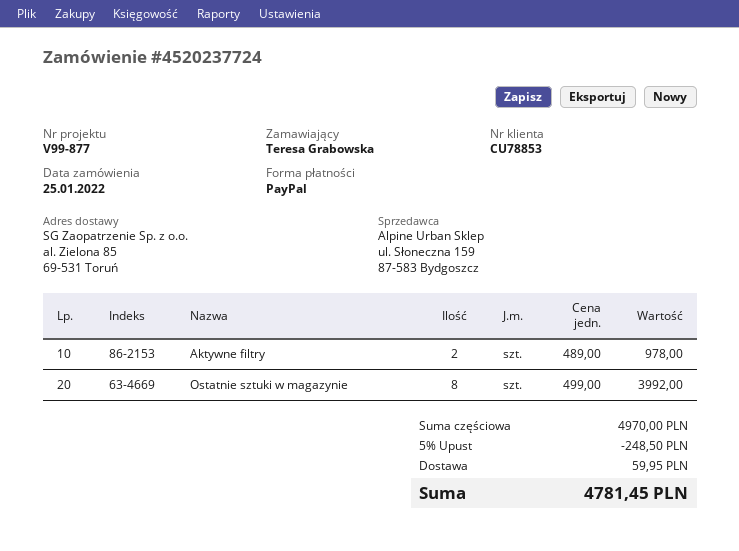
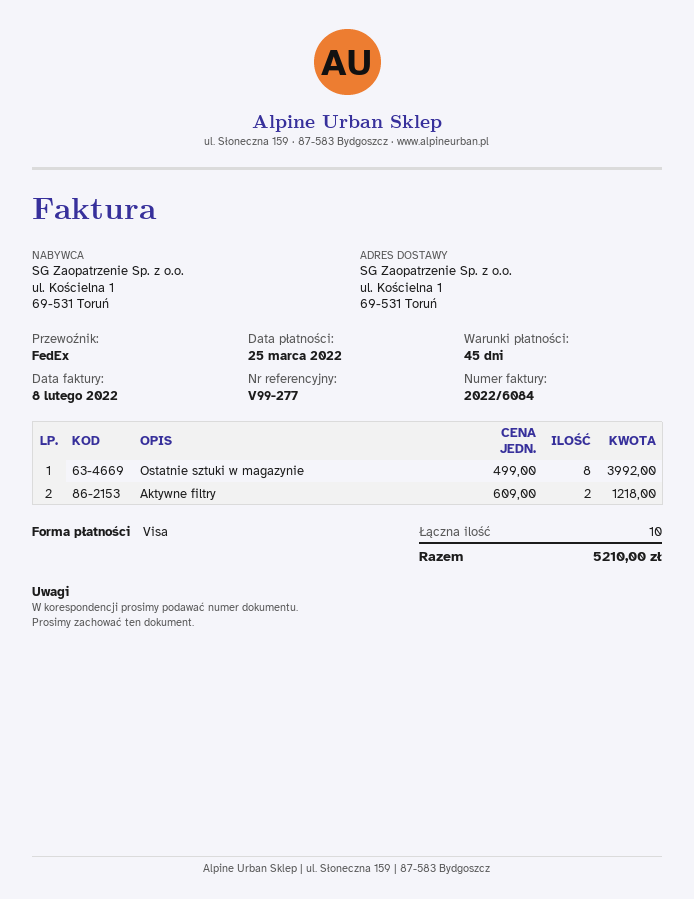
reference: V99-877 -> V99-277
payment method: PayPal -> Visa
ship to: al. Zielona 85, 69-531 Toruń -> ul. Kościelna 1, 69-531 Toruń
Aktywne filtry: 2 x 489.00 = 978.00 -> 2 x 609.00 = 1218.00
discount: 5% = 248.50 -> none
shipping: 59.95 -> none
total: 4781.45 -> 5210.00

